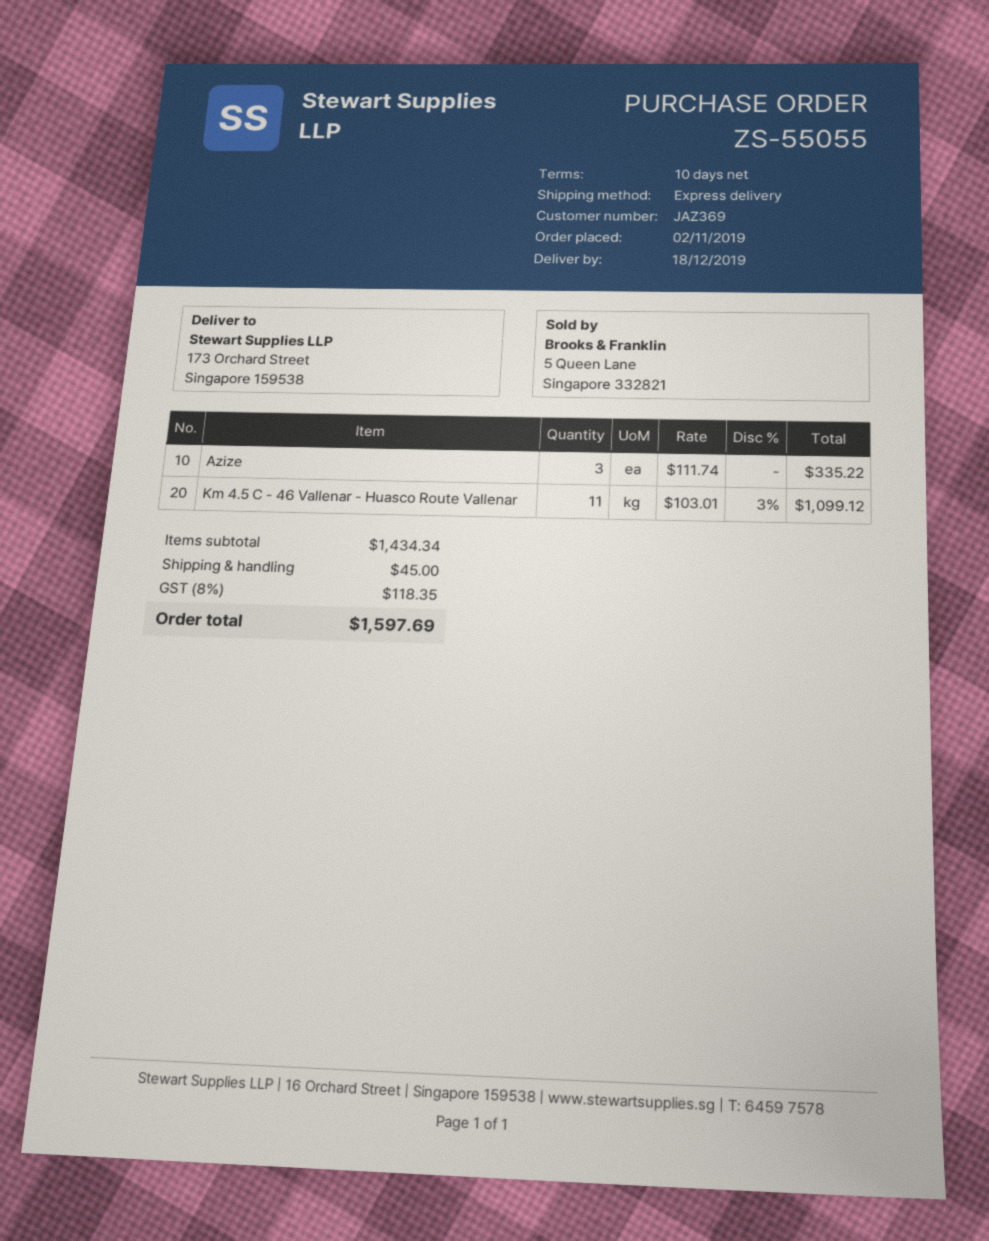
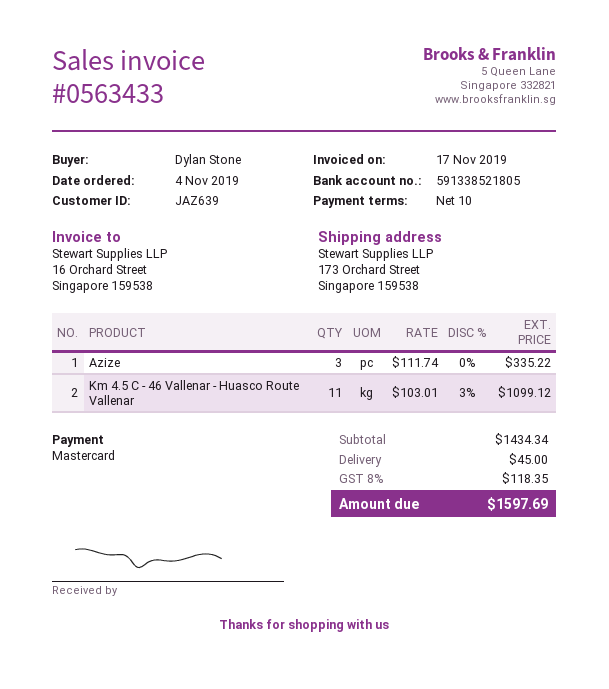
order date: 2019-11-02 -> 2019-11-04
customer number: JAZ369 -> JAZ639

